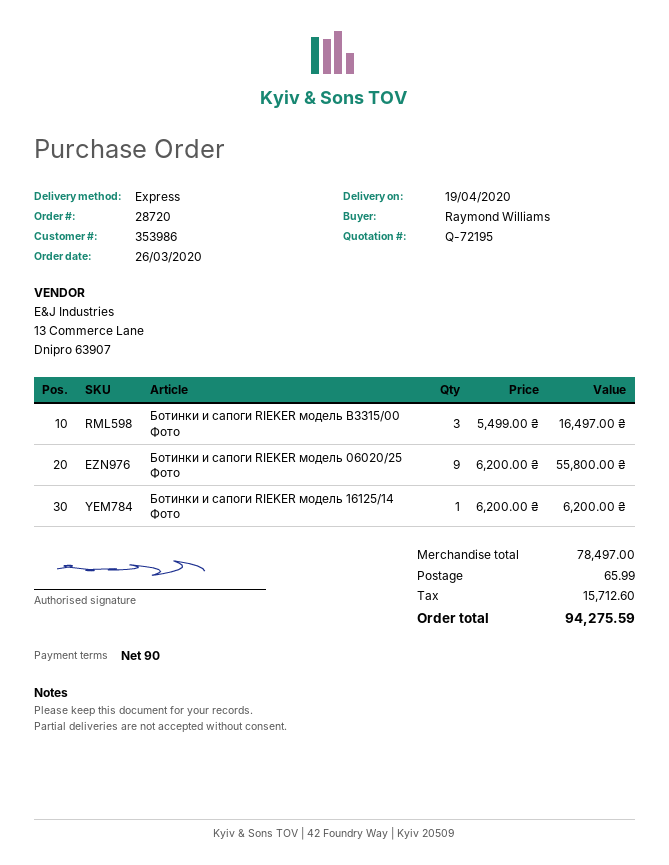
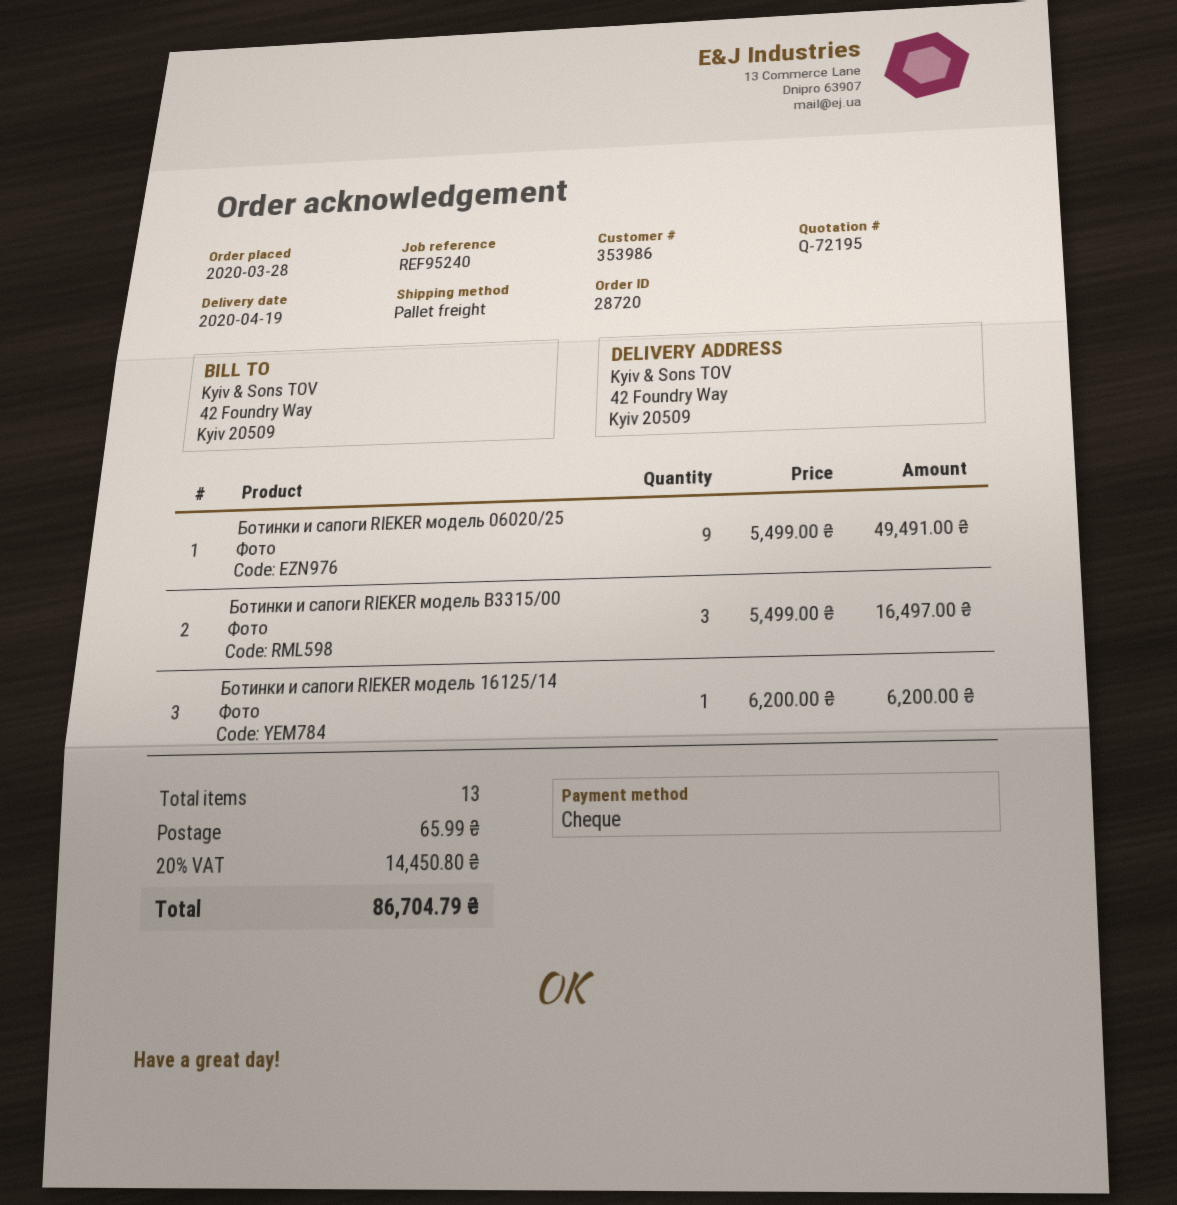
order date: 2020-03-26 -> 2020-03-28
shipping method: express -> pallet freight
Ботинки и сапоги RIEKER модель 06020/25 Фото: 9 x 6200.00 = 55800.00 -> 9 x 5499.00 = 49491.00
tax: 15712.60 -> 14450.80
total: 94275.59 -> 86704.79

